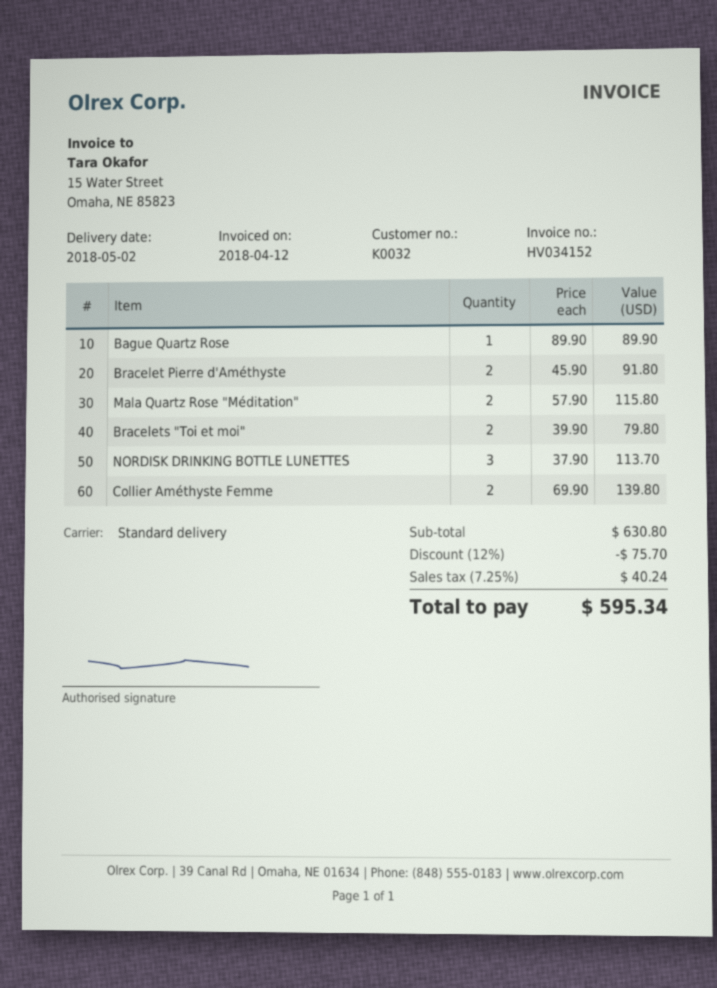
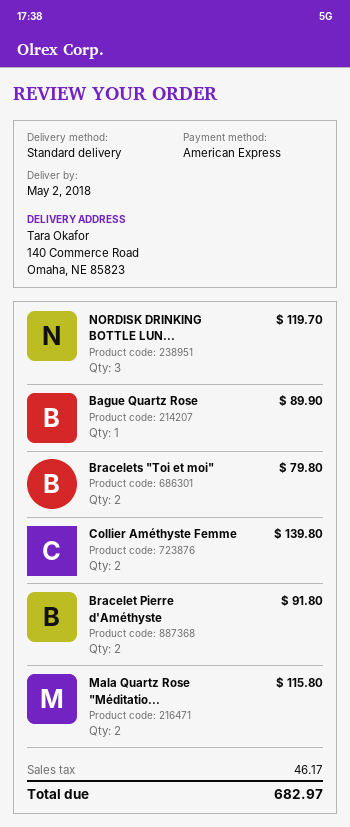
NORDISK DRINKING BOTTLE LUNETTES: 3 for 113.70 -> 3 for 119.70
discount: 12% = 75.70 -> none
tax: 40.24 -> 46.17
total: 595.34 -> 682.97

